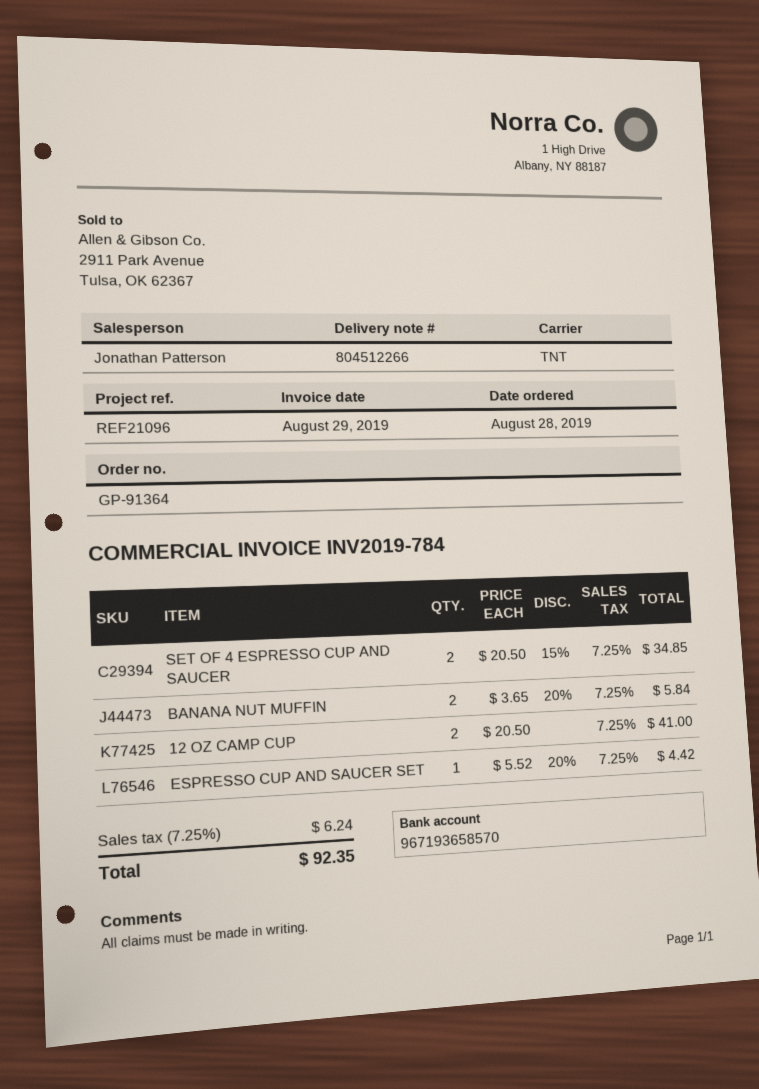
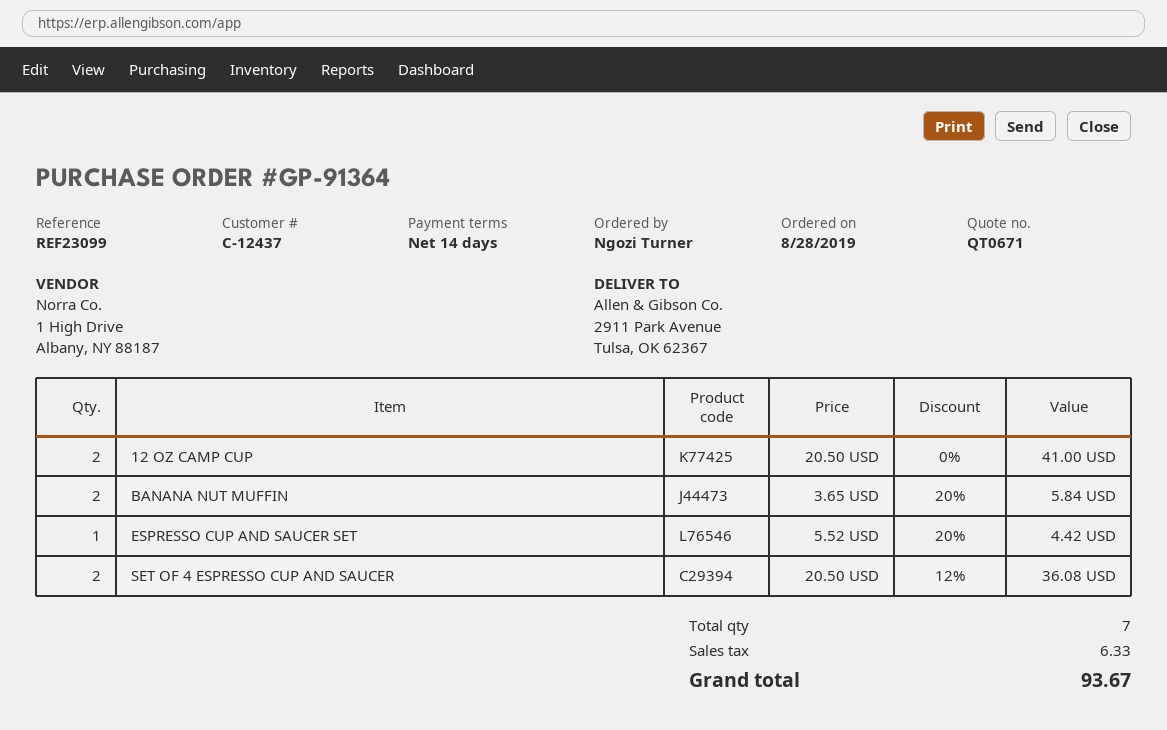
reference: REF21096 -> REF23099
SET OF 4 ESPRESSO CUP AND SAUCER: 2 x 20.50 - 15% = 34.85 -> 2 x 20.50 - 12% = 36.08
tax: 6.24 -> 6.33
total: 92.35 -> 93.67

